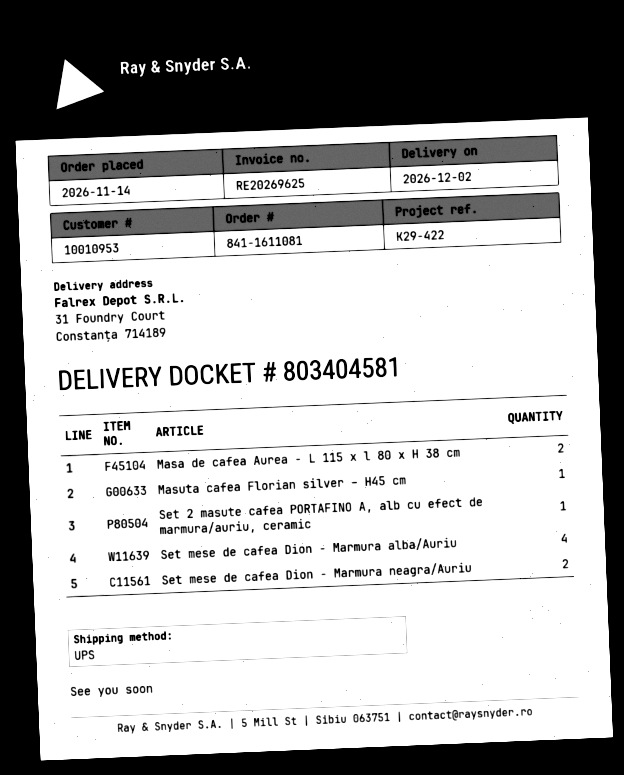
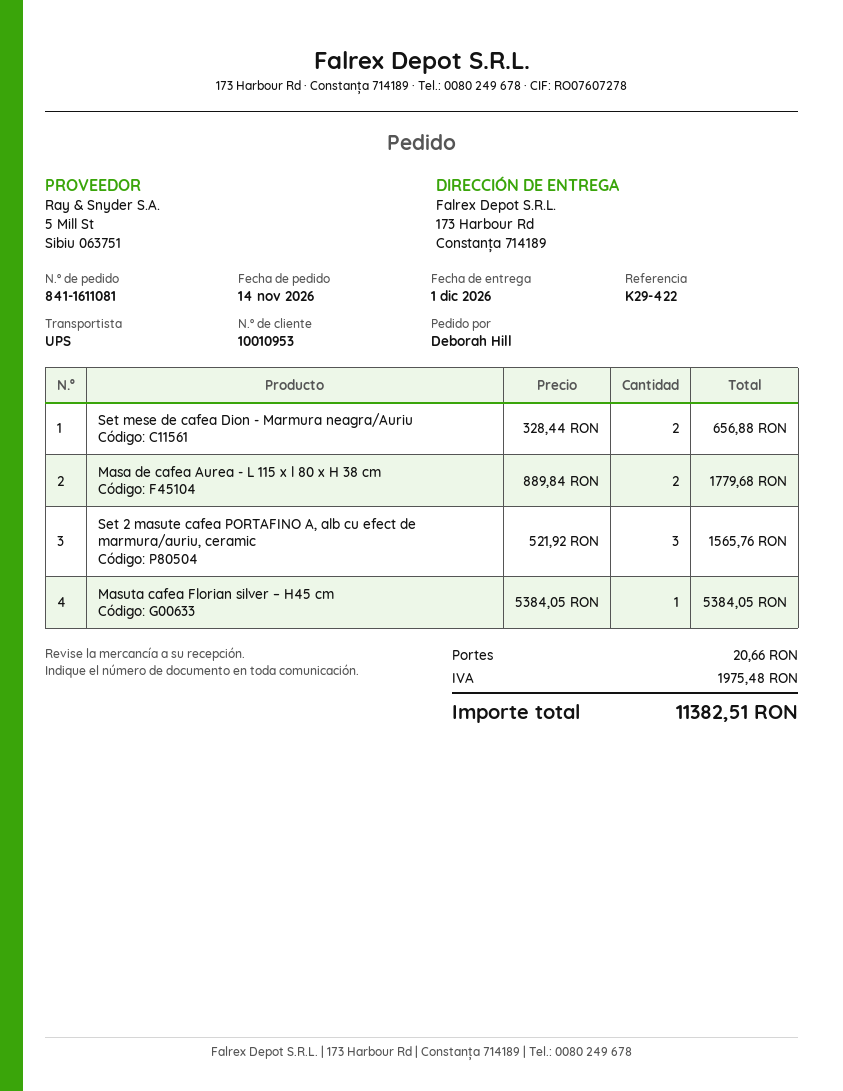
delivery date: 2026-12-02 -> 2026-12-01
ship to: 31 Foundry Court, Constanța 714189 -> 173 Harbour Rd, Constanța 714189
Set 2 masute cafea PORTAFINO A, alb cu efect de marmura/auriu, ceramic: 1 -> 3
Set mese de cafea Dion - Marmura alba/Auriu: 4 -> none

